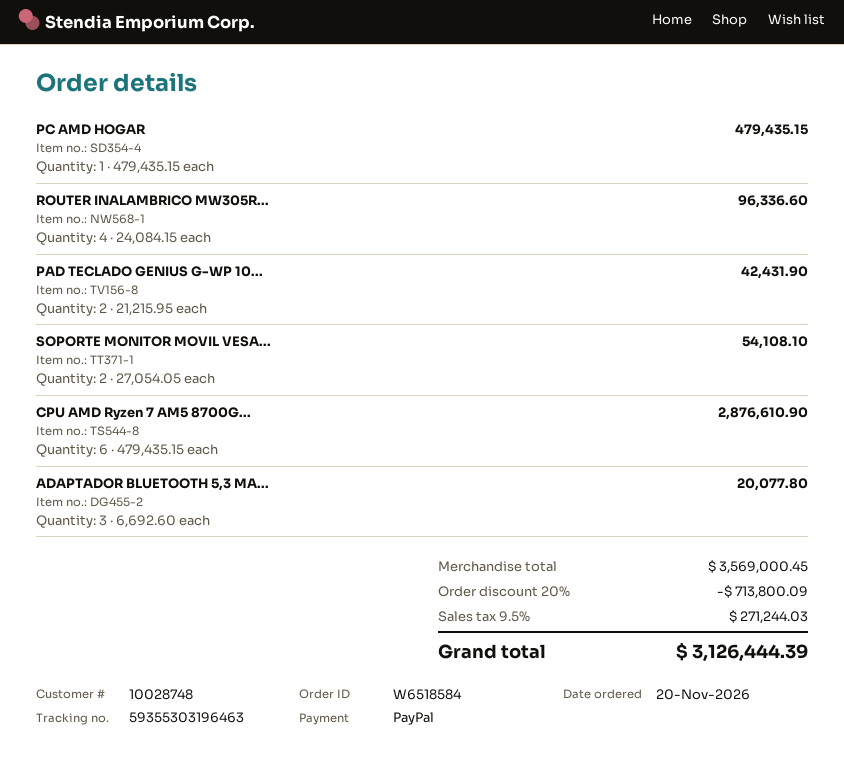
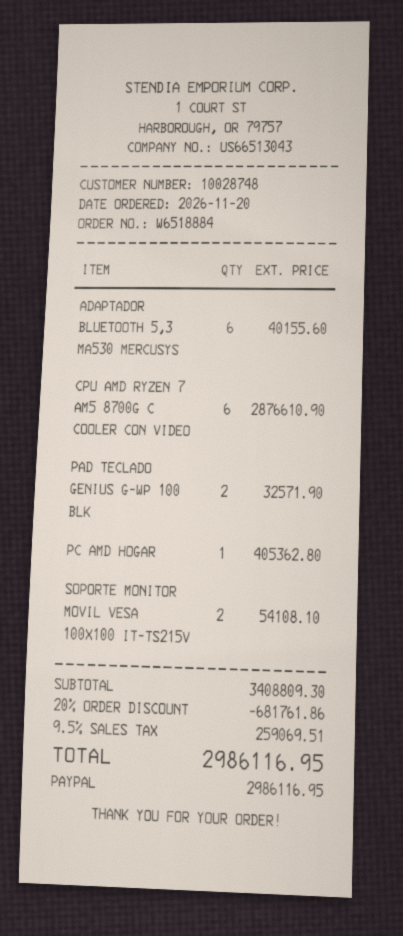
order number: W6518584 -> W6518884
PC AMD HOGAR: 1 for 479435.15 -> 1 for 405362.80
ROUTER INALAMBRICO MW305R...: 4 for 96336.60 -> none
PAD TECLADO GENIUS G-WP 10...: 2 for 42431.90 -> 2 for 32571.90
ADAPTADOR BLUETOOTH 5,3 MA...: 3 for 20077.80 -> 6 for 40155.60
subtotal: 3569000.45 -> 3408809.30
discount: 20% = 713800.09 -> 20% = 681761.86
tax: 9.5% = 271244.03 -> 9.5% = 259069.51
total: 3126444.39 -> 2986116.95

